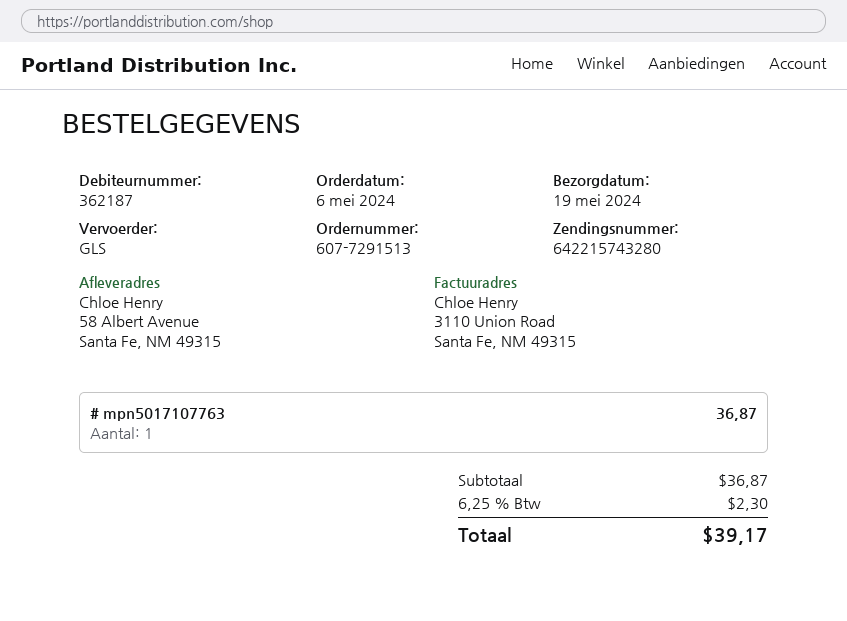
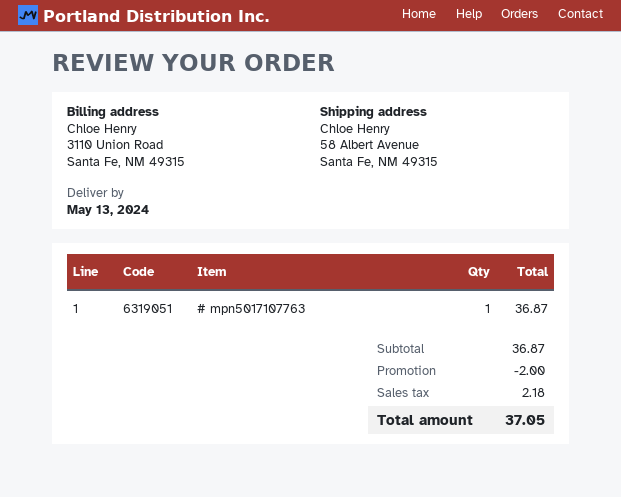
delivery date: 2024-05-19 -> 2024-05-13
discount: none -> 2.00
tax: 2.30 -> 2.18
total: 39.17 -> 37.05

